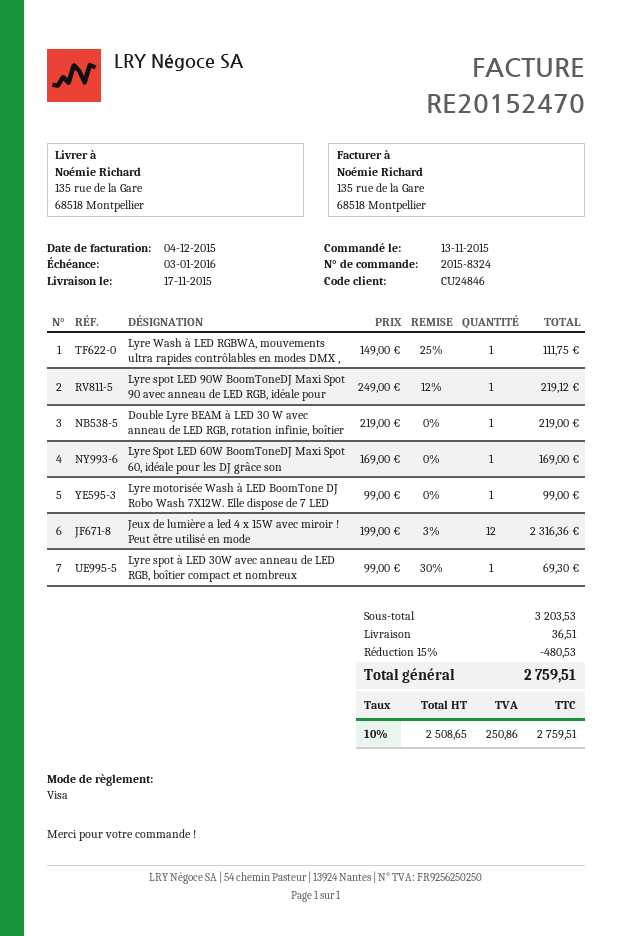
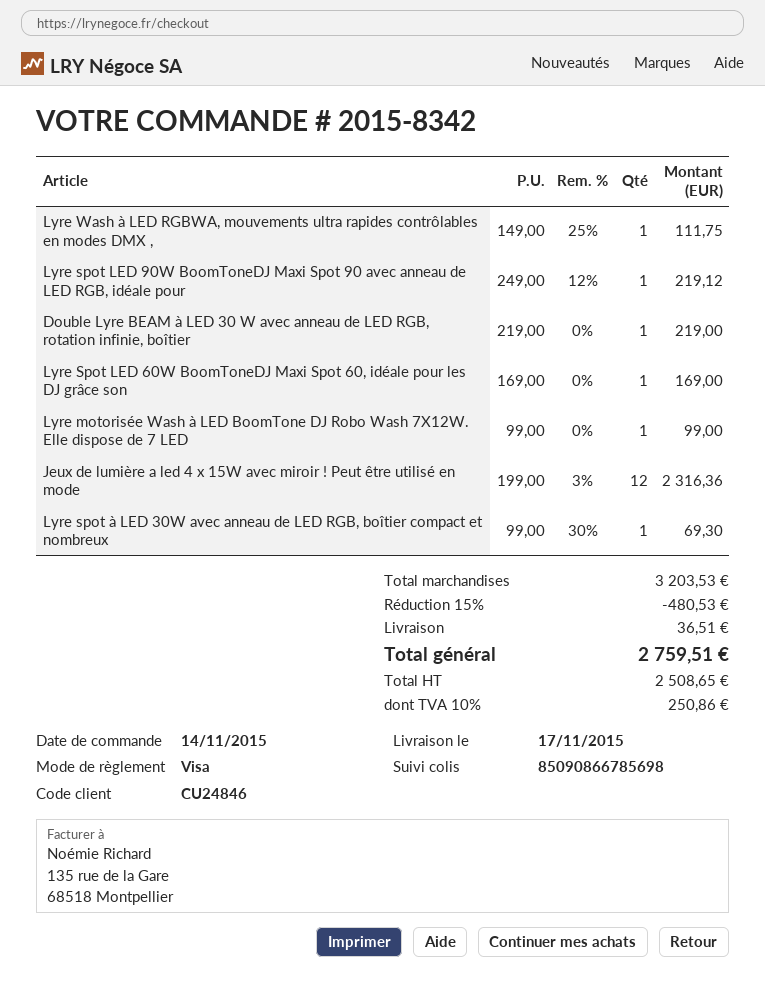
order number: 2015-8324 -> 2015-8342
order date: 2015-11-13 -> 2015-11-14

